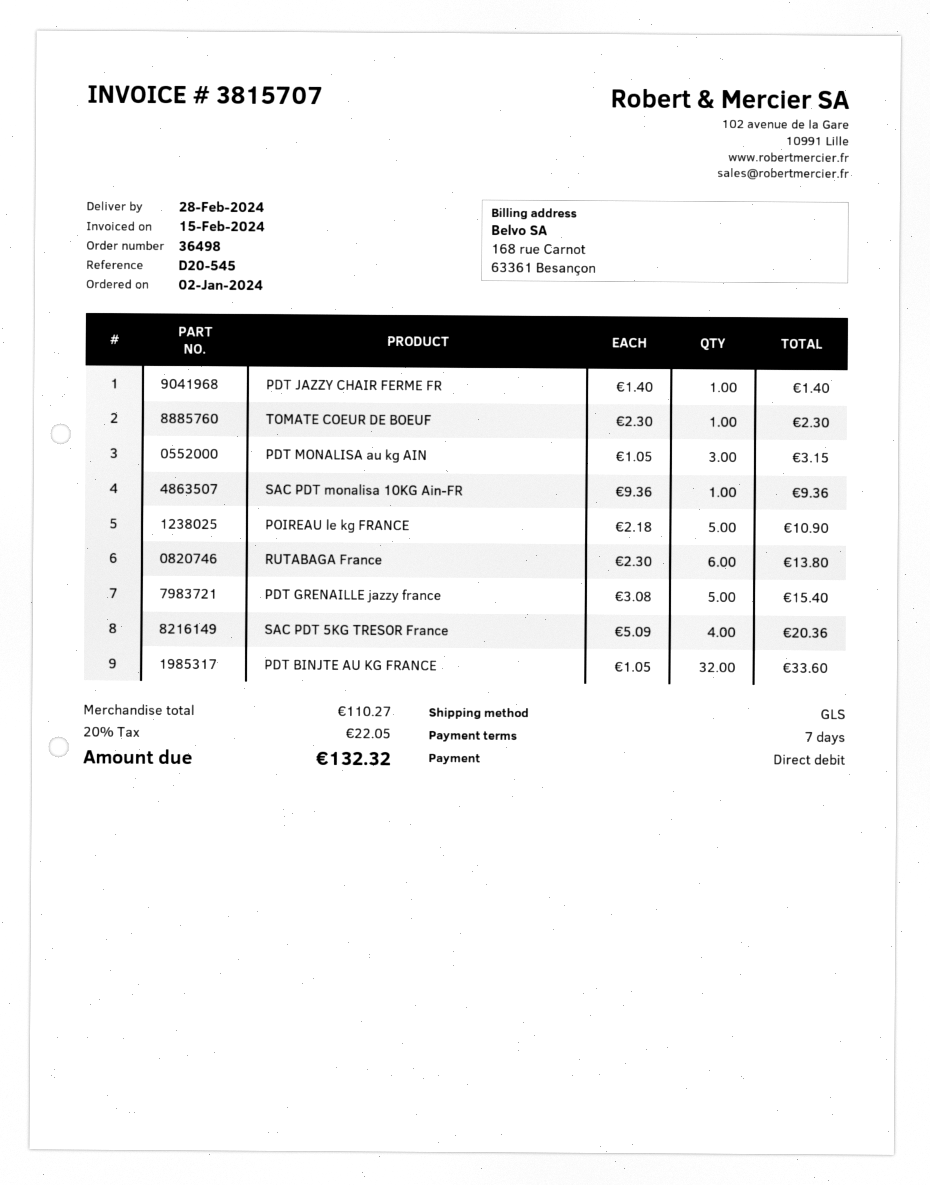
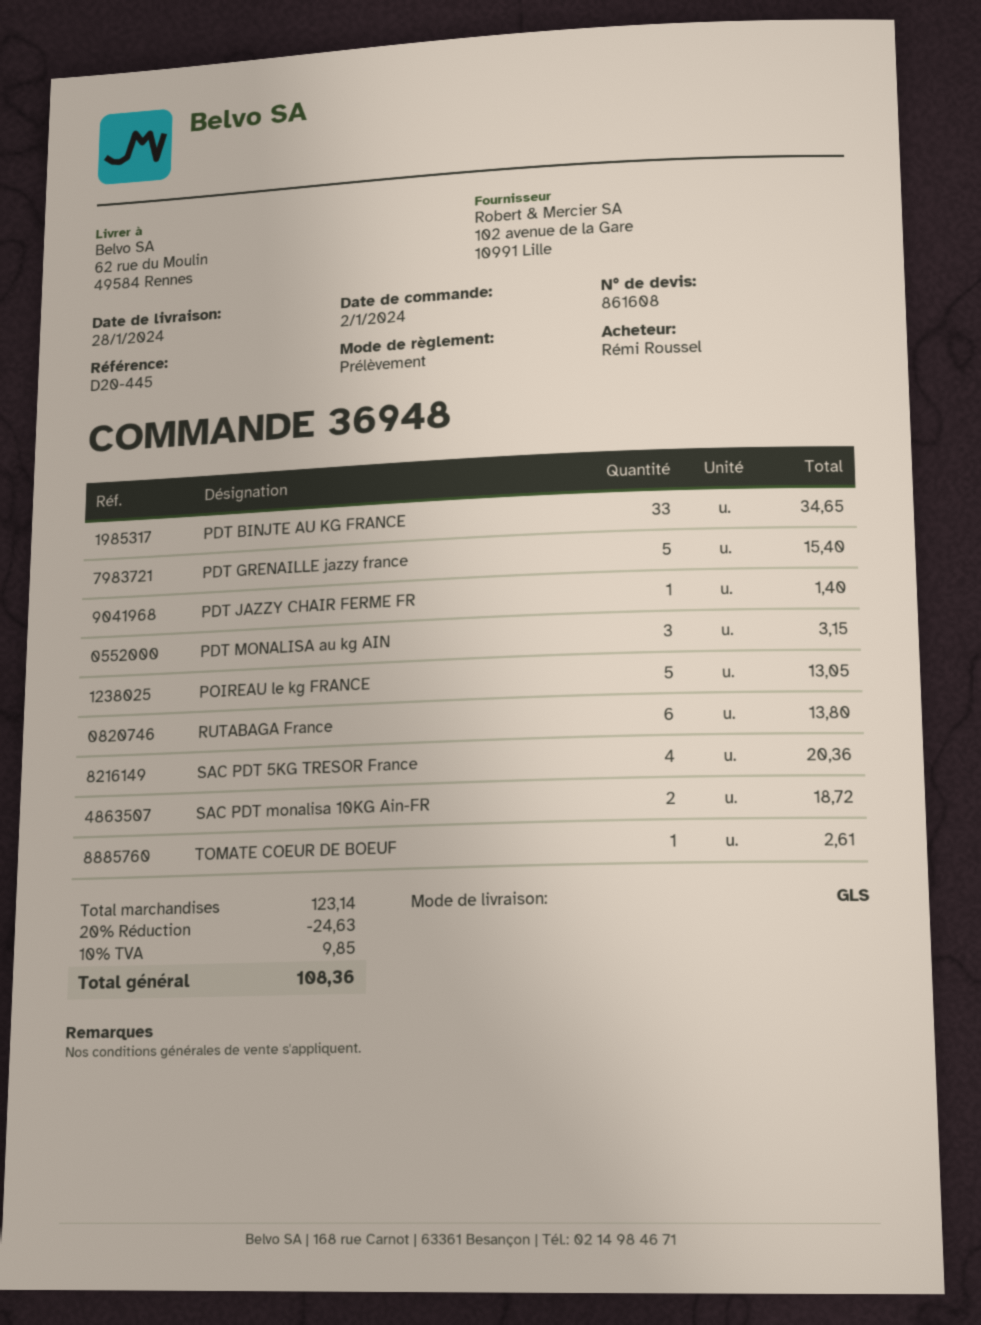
order number: 36498 -> 36948
delivery date: 2024-02-28 -> 2024-01-28
reference: D20-545 -> D20-445
TOMATE COEUR DE BOEUF: 1 for 2.30 -> 1 for 2.61
SAC PDT monalisa 10KG Ain-FR: 1 for 9.36 -> 2 for 18.72
POIREAU le kg FRANCE: 5 for 10.90 -> 5 for 13.05
PDT BINJTE AU KG FRANCE: 32 for 33.60 -> 33 for 34.65
subtotal: 110.27 -> 123.14
discount: none -> 20% = 24.63
tax: 20% = 22.05 -> 10% = 9.85
total: 132.32 -> 108.36

